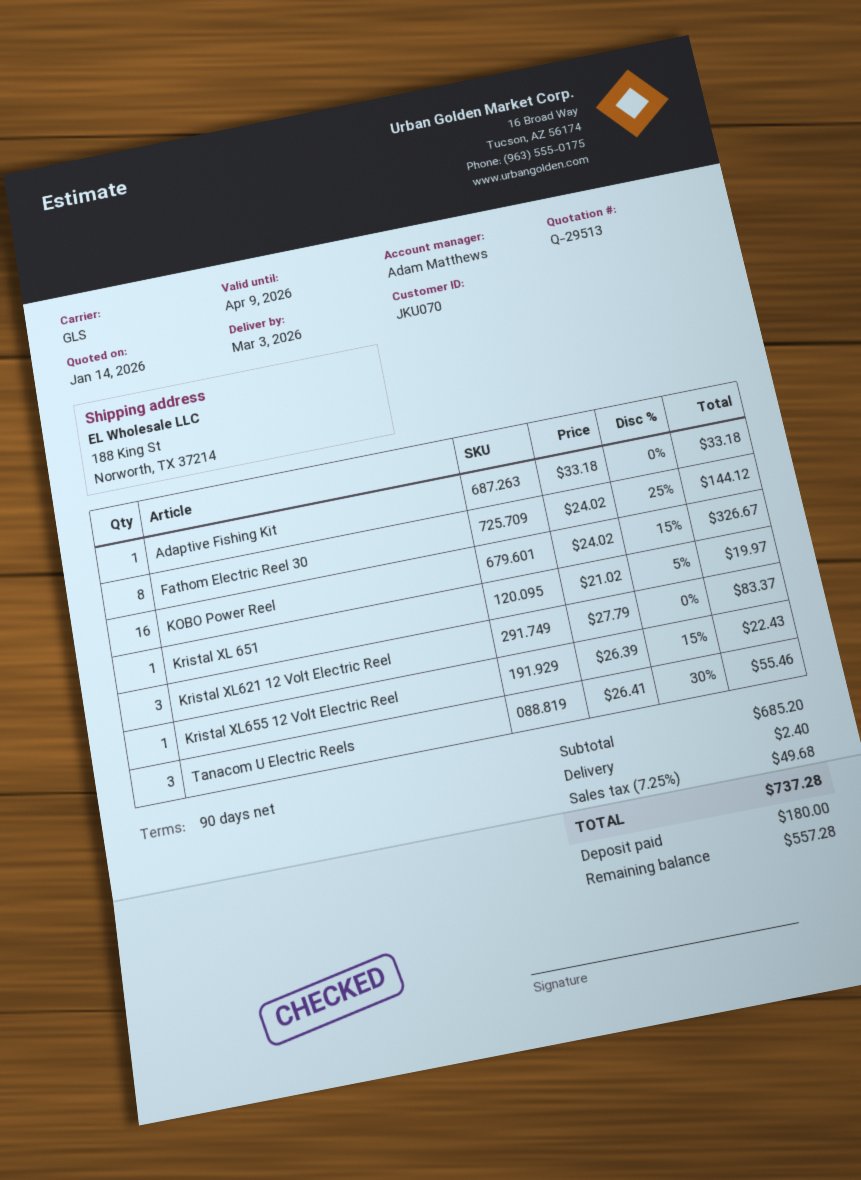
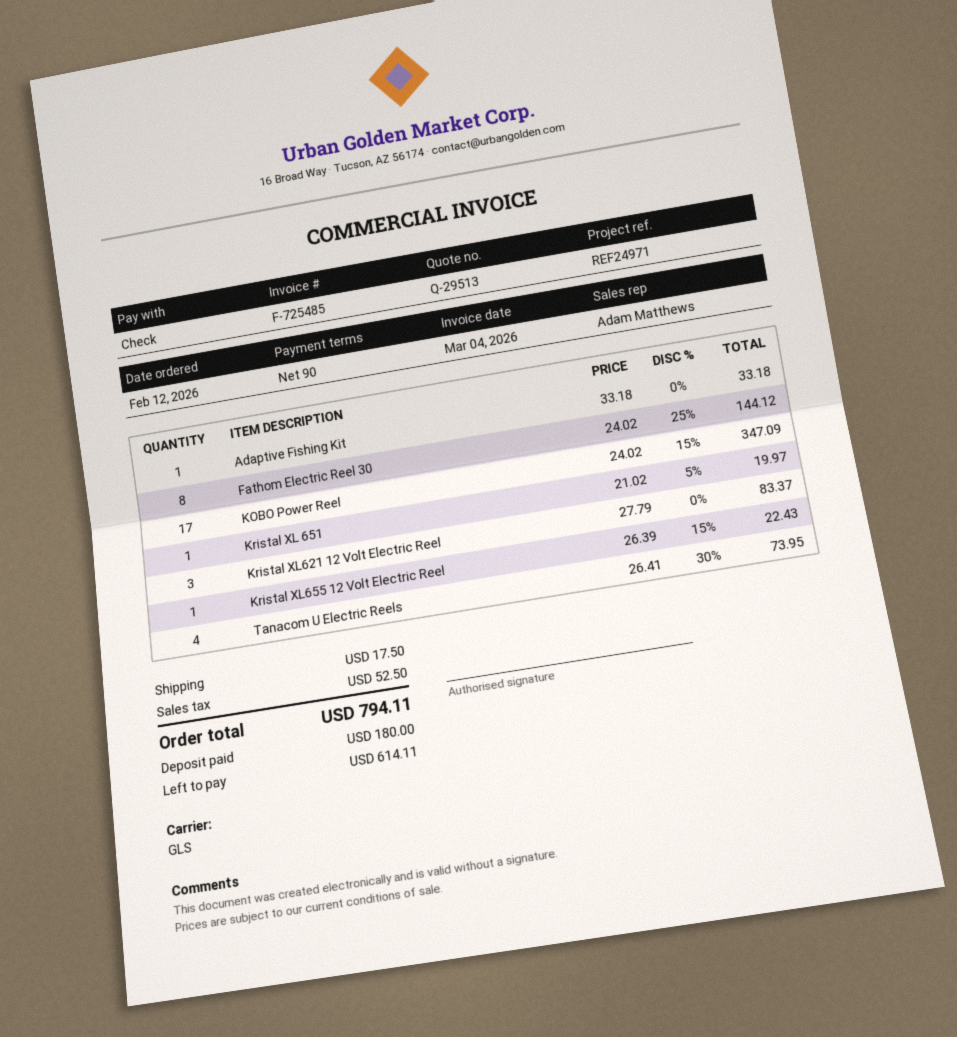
KOBO Power Reel: 16 x 24.02 - 15% = 326.67 -> 17 x 24.02 - 15% = 347.09
Tanacom U Electric Reels: 3 x 26.41 - 30% = 55.46 -> 4 x 26.41 - 30% = 73.95
shipping: 2.40 -> 17.50
tax: 49.68 -> 52.50
total: 737.28 -> 794.11
balance: 557.28 -> 614.11

